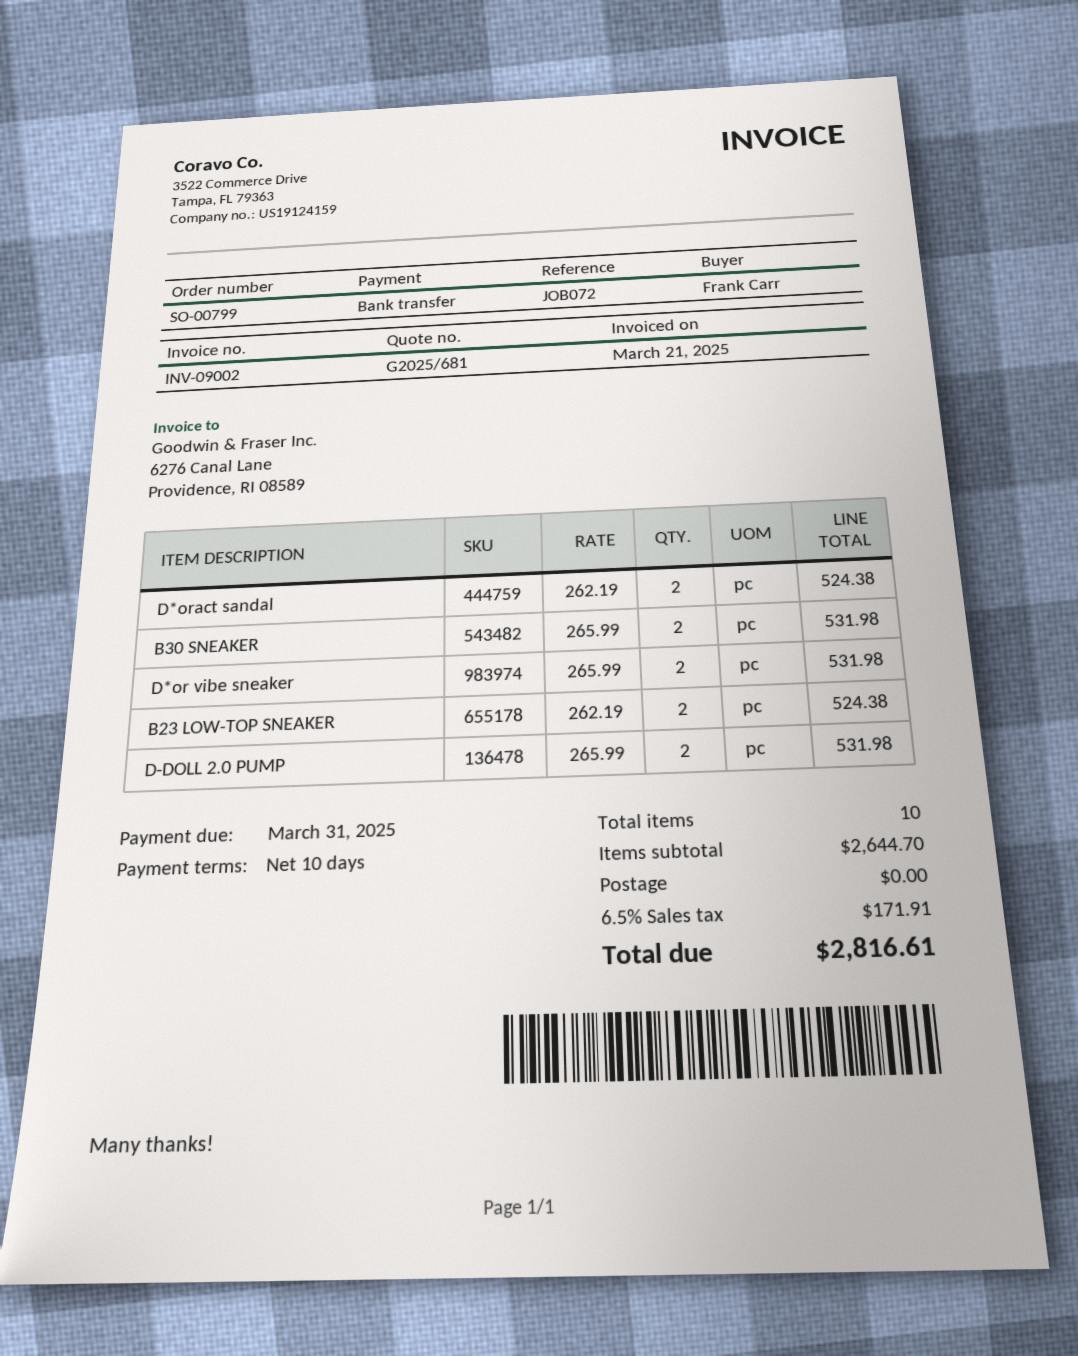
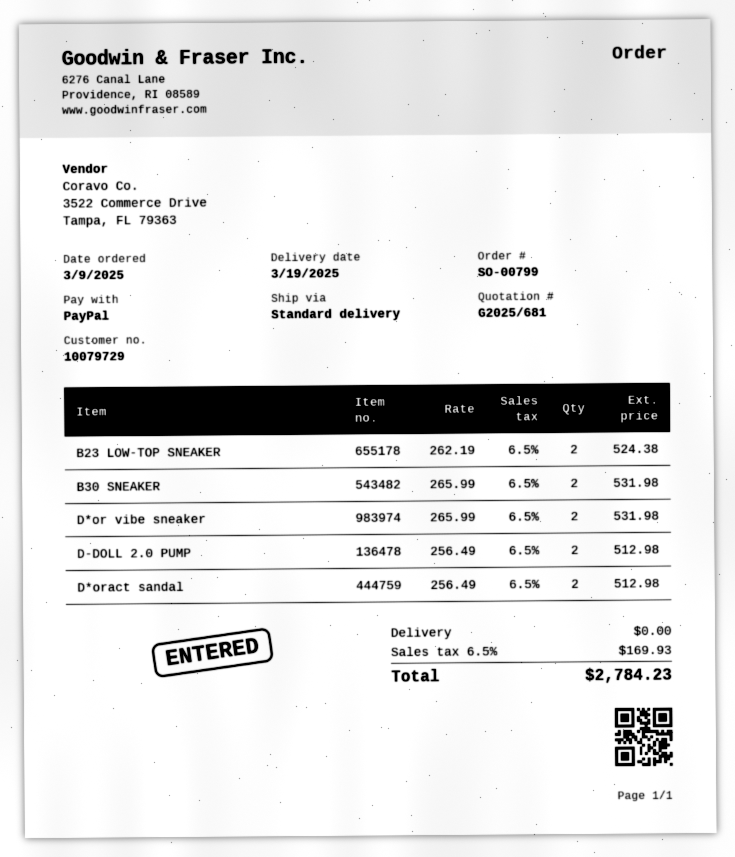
payment method: bank transfer -> PayPal
D*oract sandal: 2 x 262.19 = 524.38 -> 2 x 256.49 = 512.98
D-DOLL 2.0 PUMP: 2 x 265.99 = 531.98 -> 2 x 256.49 = 512.98
tax: 6.5% = 171.91 -> 6.5% = 169.93
total: 2816.61 -> 2784.23

